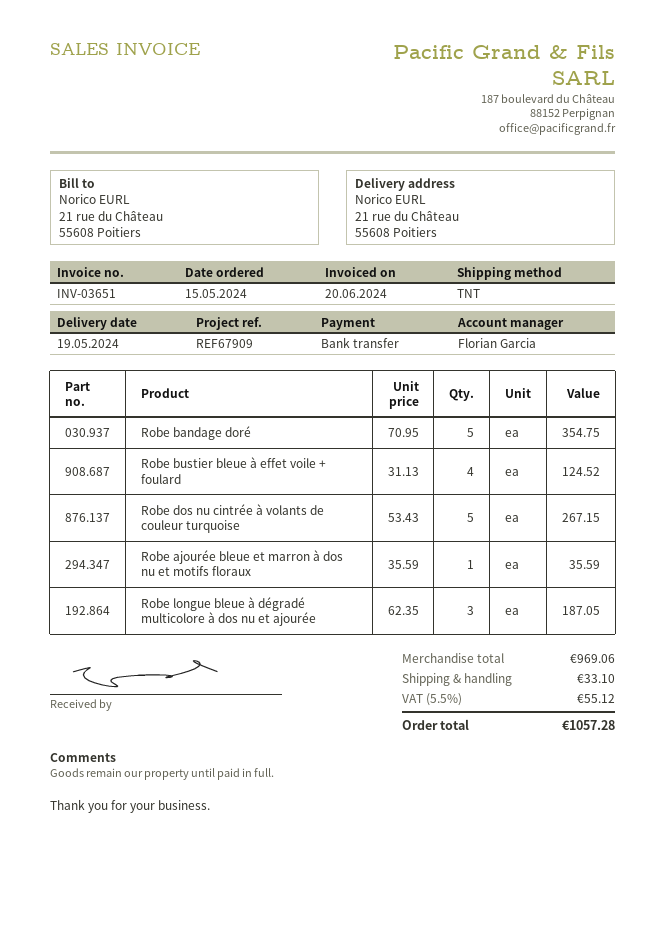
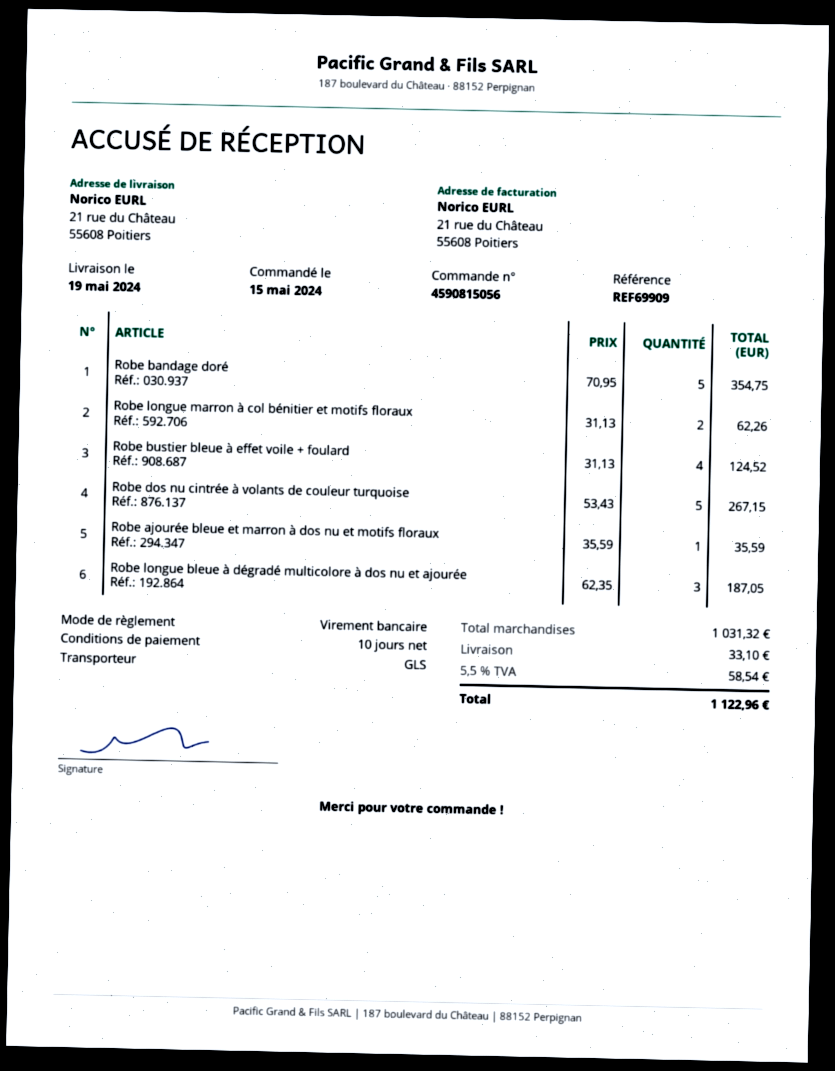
reference: REF67909 -> REF69909
shipping method: TNT -> GLS
Robe longue marron à col bénitier et motifs floraux: none -> 2 x 31.13 = 62.26
subtotal: 969.06 -> 1031.32
tax: 5.5% = 55.12 -> 5.5% = 58.54
total: 1057.28 -> 1122.96

